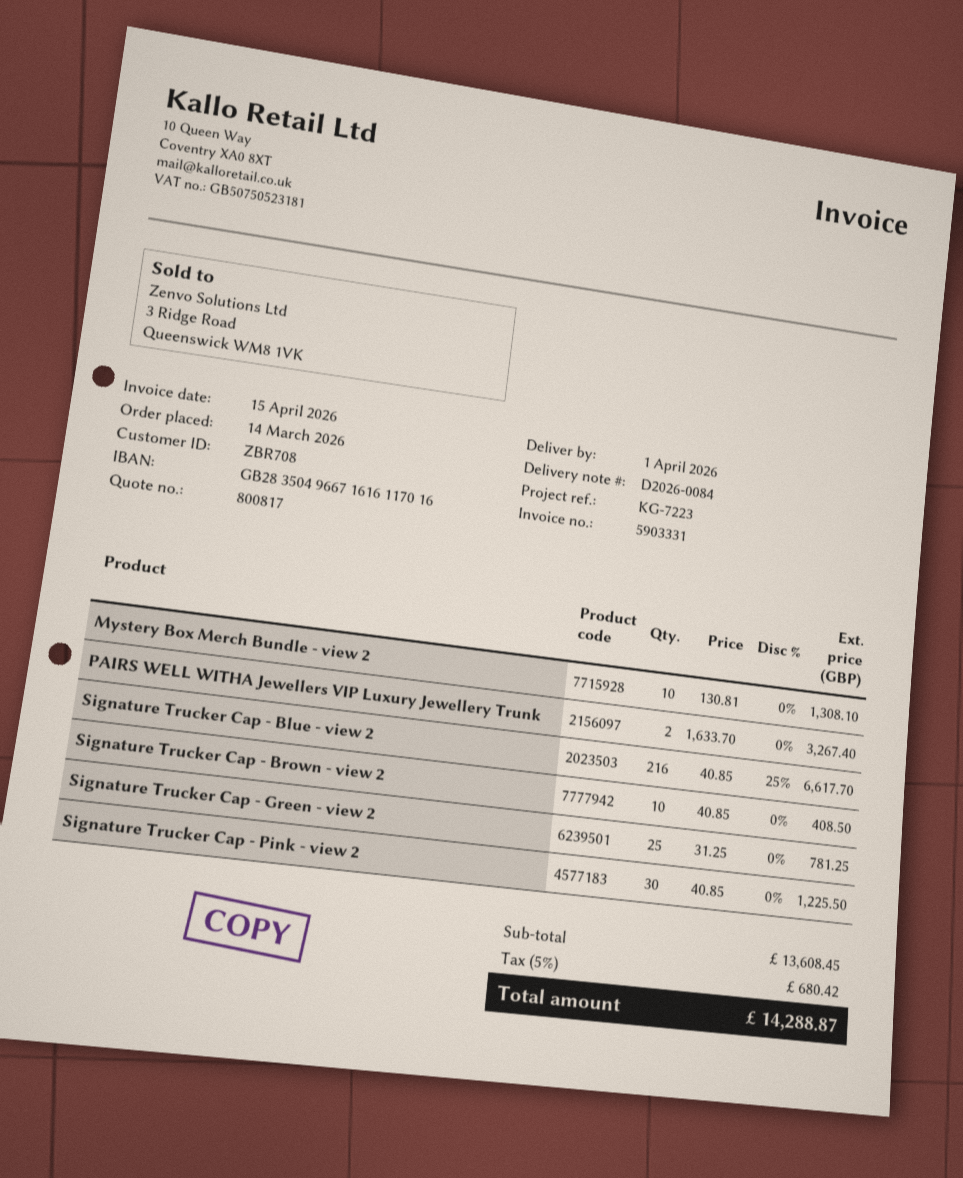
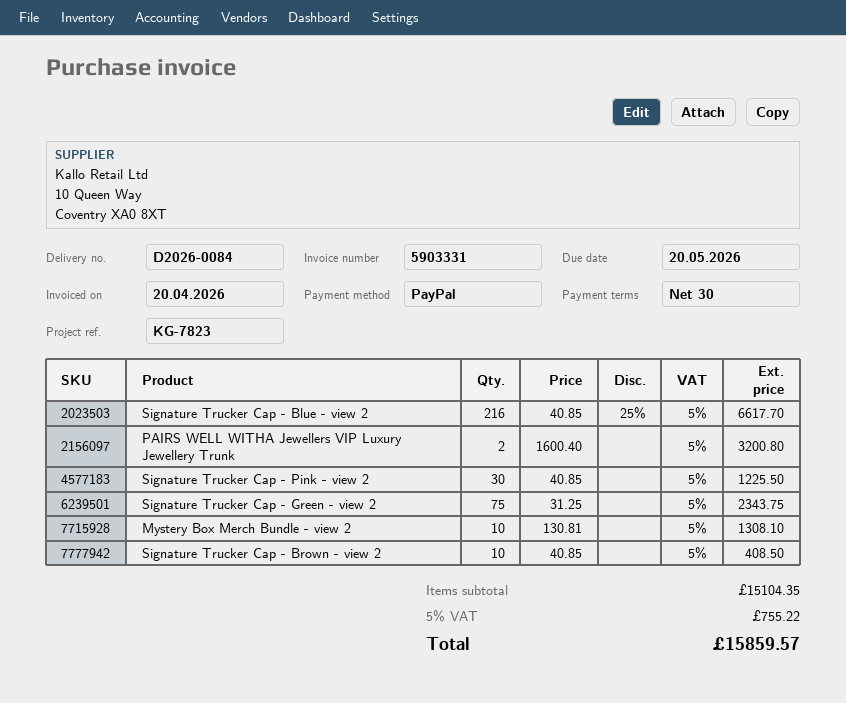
invoice date: 2026-04-15 -> 2026-04-20
reference: KG-7223 -> KG-7823
PAIRS WELL WITHA Jewellers VIP Luxury Jewellery Trunk: 2 x 1633.70 = 3267.40 -> 2 x 1600.40 = 3200.80
Signature Trucker Cap - Green - view 2: 25 x 31.25 = 781.25 -> 75 x 31.25 = 2343.75
subtotal: 13608.45 -> 15104.35
tax: 5% = 680.42 -> 5% = 755.22
total: 14288.87 -> 15859.57

